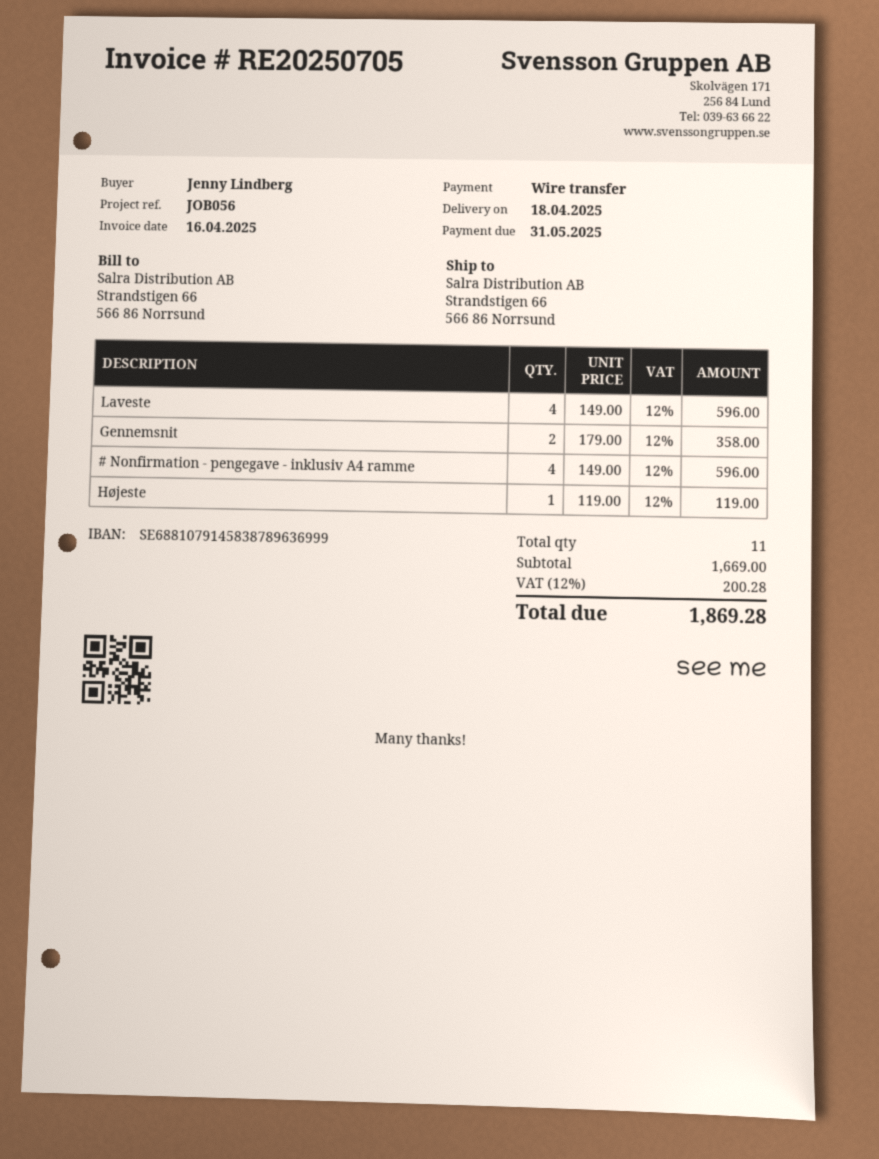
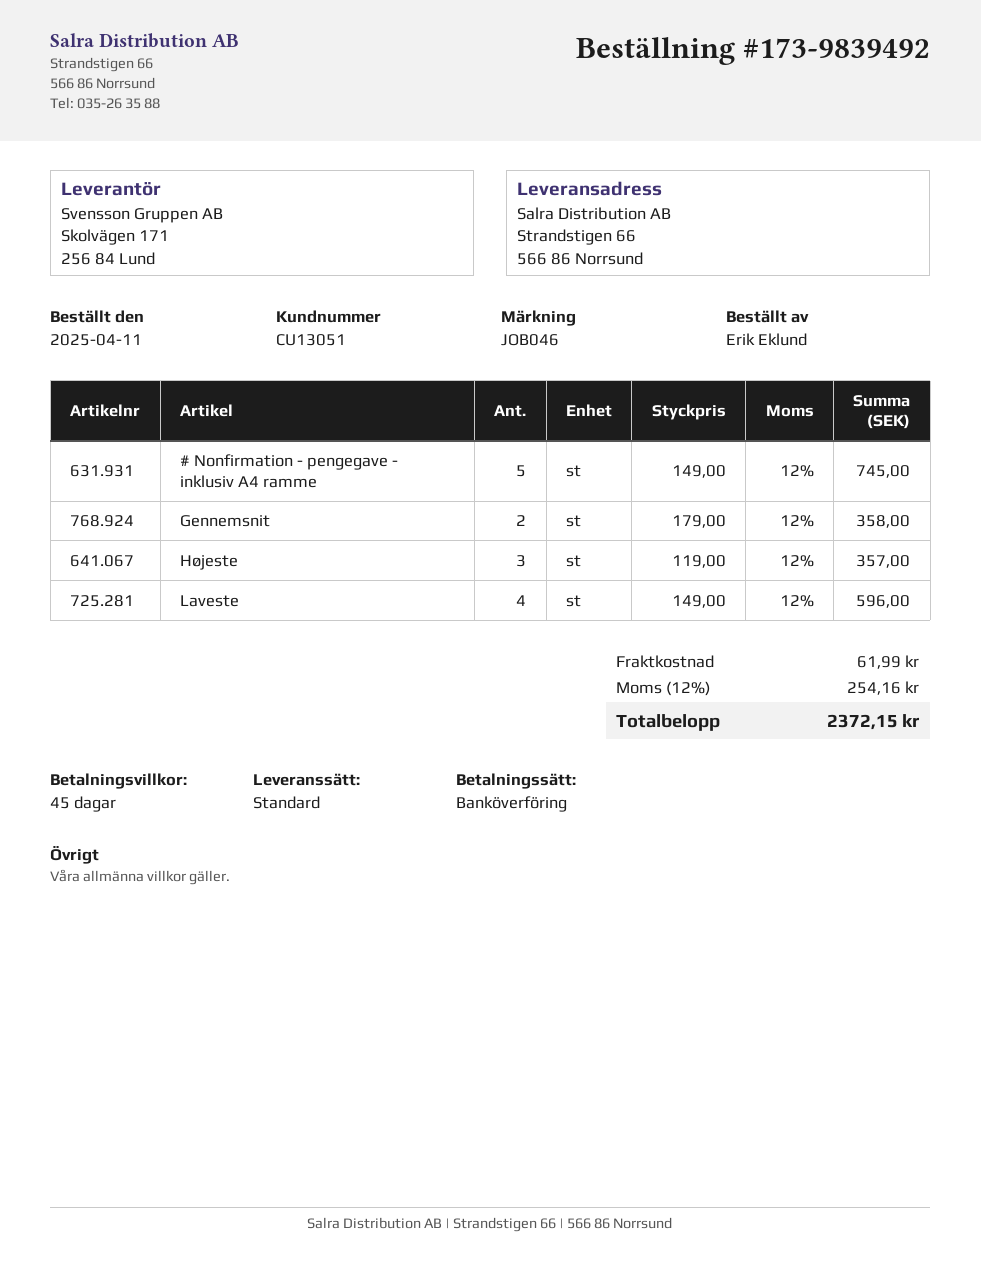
reference: JOB056 -> JOB046
ordered by: Jenny Lindberg -> Erik Eklund
# Nonfirmation - pengegave - inklusiv A4 ramme: 4 x 149.00 = 596.00 -> 5 x 149.00 = 745.00
Højeste: 1 x 119.00 = 119.00 -> 3 x 119.00 = 357.00
shipping: none -> 61.99
tax: 12% = 200.28 -> 12% = 254.16
total: 1869.28 -> 2372.15

